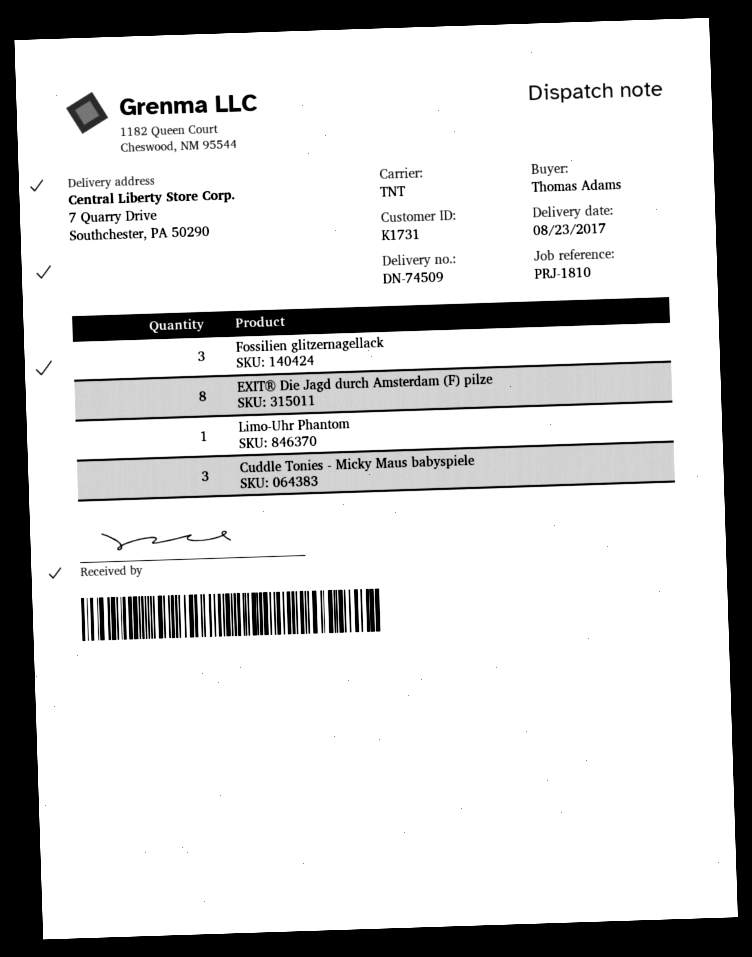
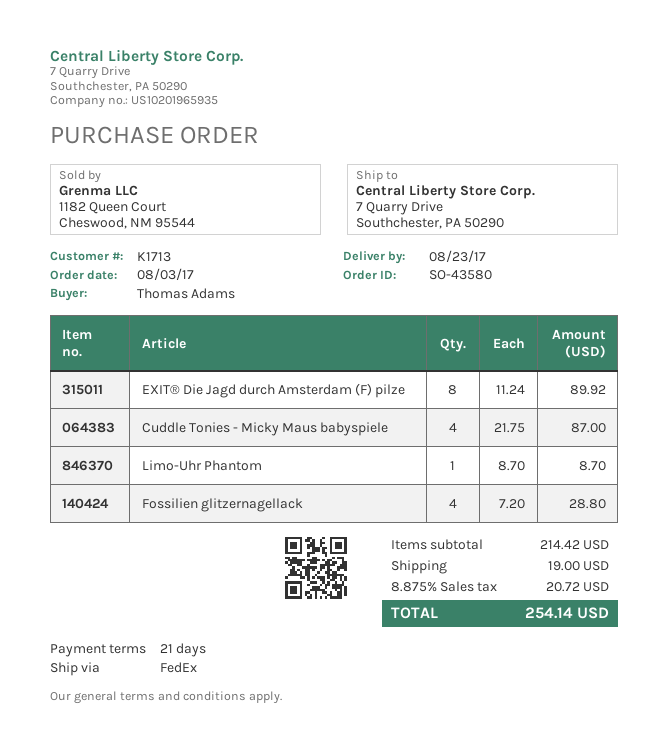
customer number: K1731 -> K1713
shipping method: TNT -> FedEx
Fossilien glitzernagellack: 3 -> 4
Cuddle Tonies - Micky Maus babyspiele: 3 -> 4

